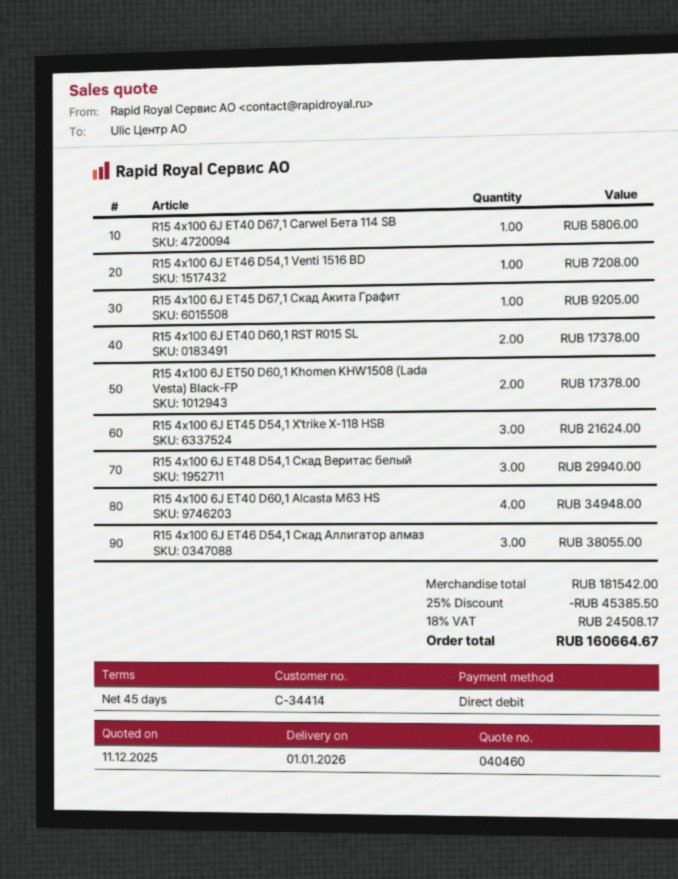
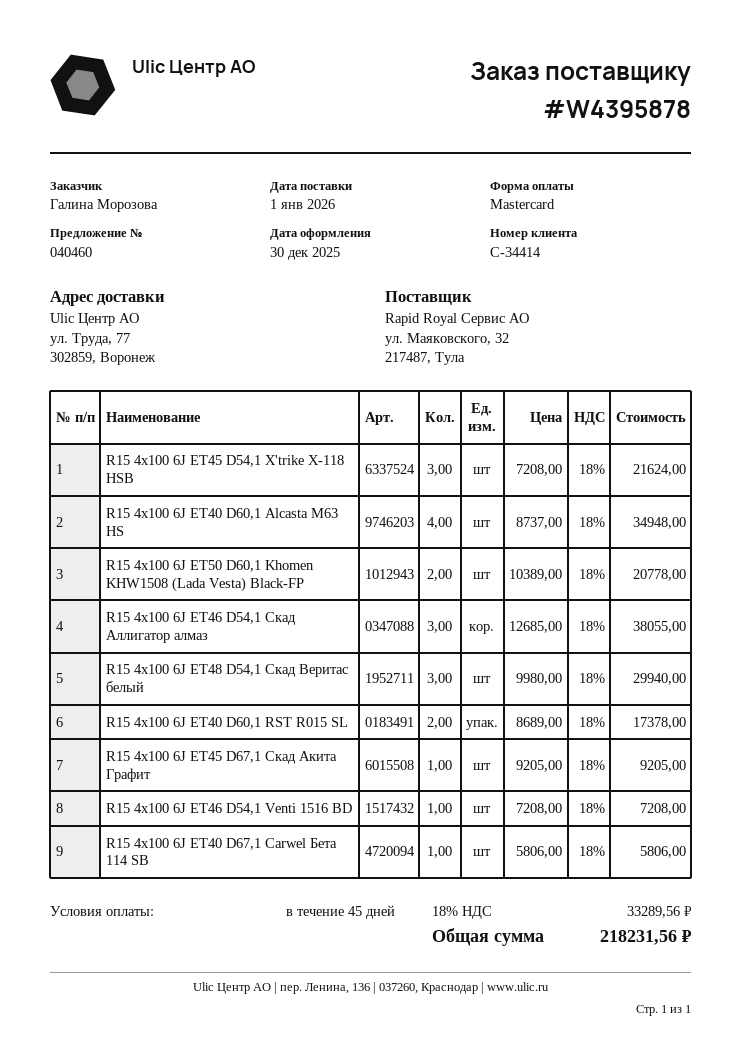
payment method: direct debit -> Mastercard
R15 4x100 6J ET50 D60,1 Khomen KHW1508 (Lada Vesta) Black-FP: 2 for 17378.00 -> 2 for 20778.00
discount: 25% = 45385.50 -> none
tax: 18% = 24508.17 -> 18% = 33289.56
total: 160664.67 -> 218231.56

